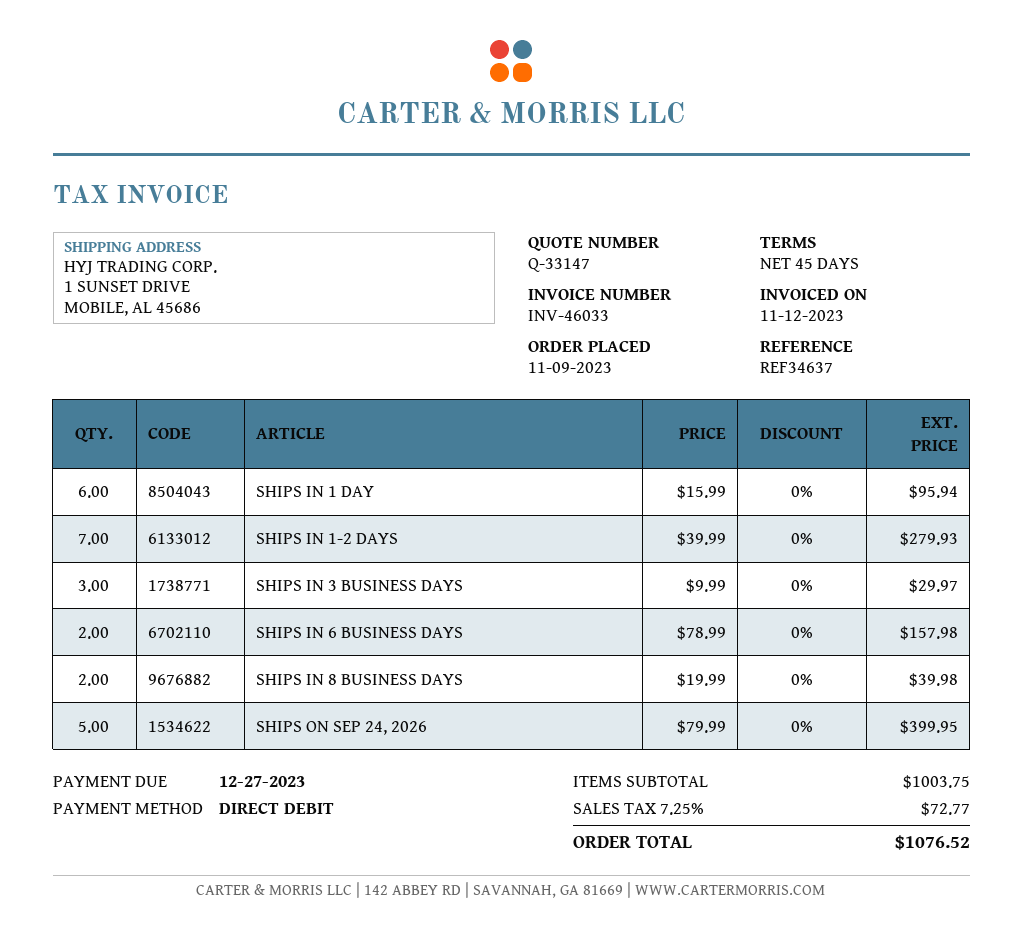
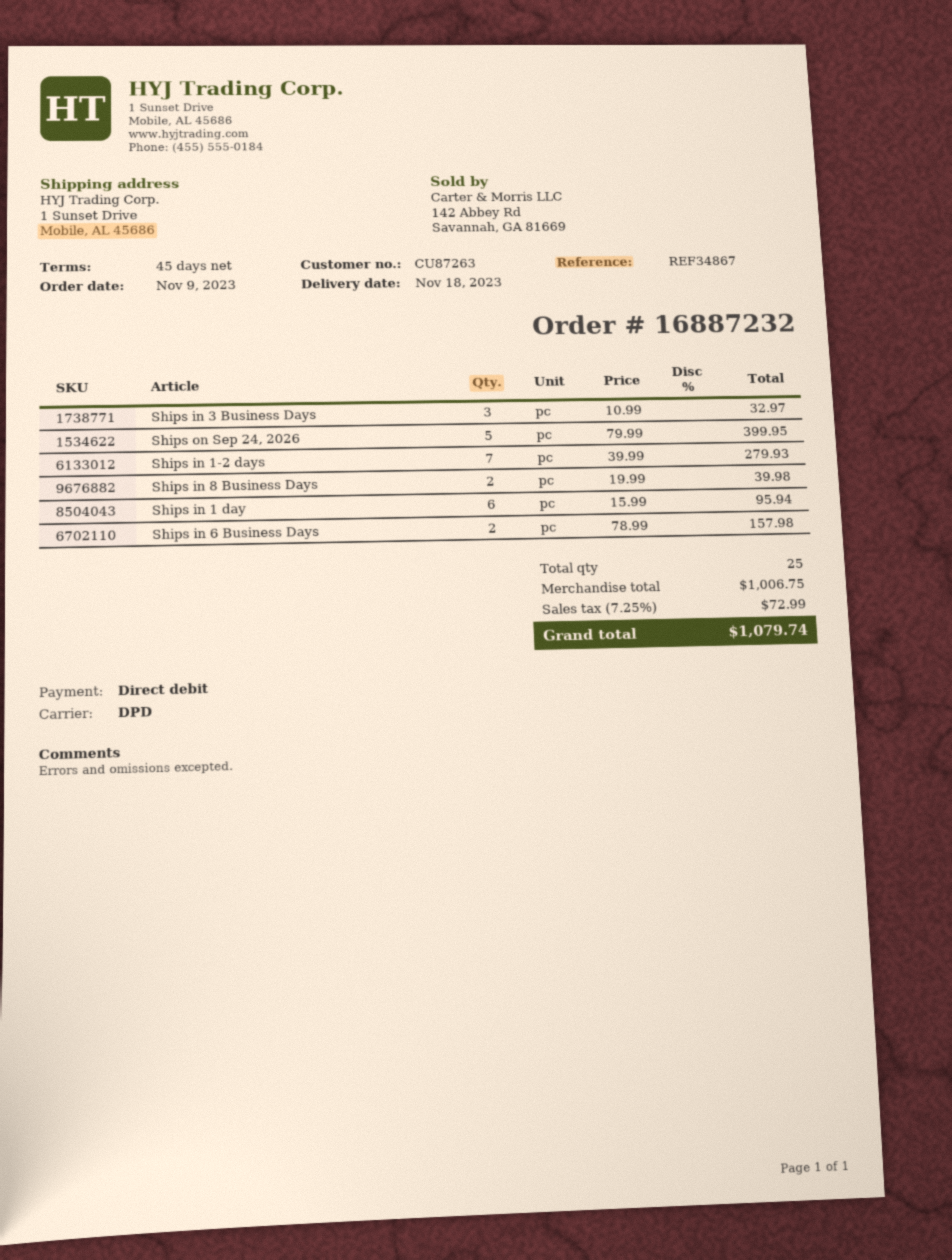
reference: REF34637 -> REF34867
SHIPS IN 3 BUSINESS DAYS: 3 x 9.99 = 29.97 -> 3 x 10.99 = 32.97
subtotal: 1003.75 -> 1006.75
tax: 7.25% = 72.77 -> 7.25% = 72.99
total: 1076.52 -> 1079.74

